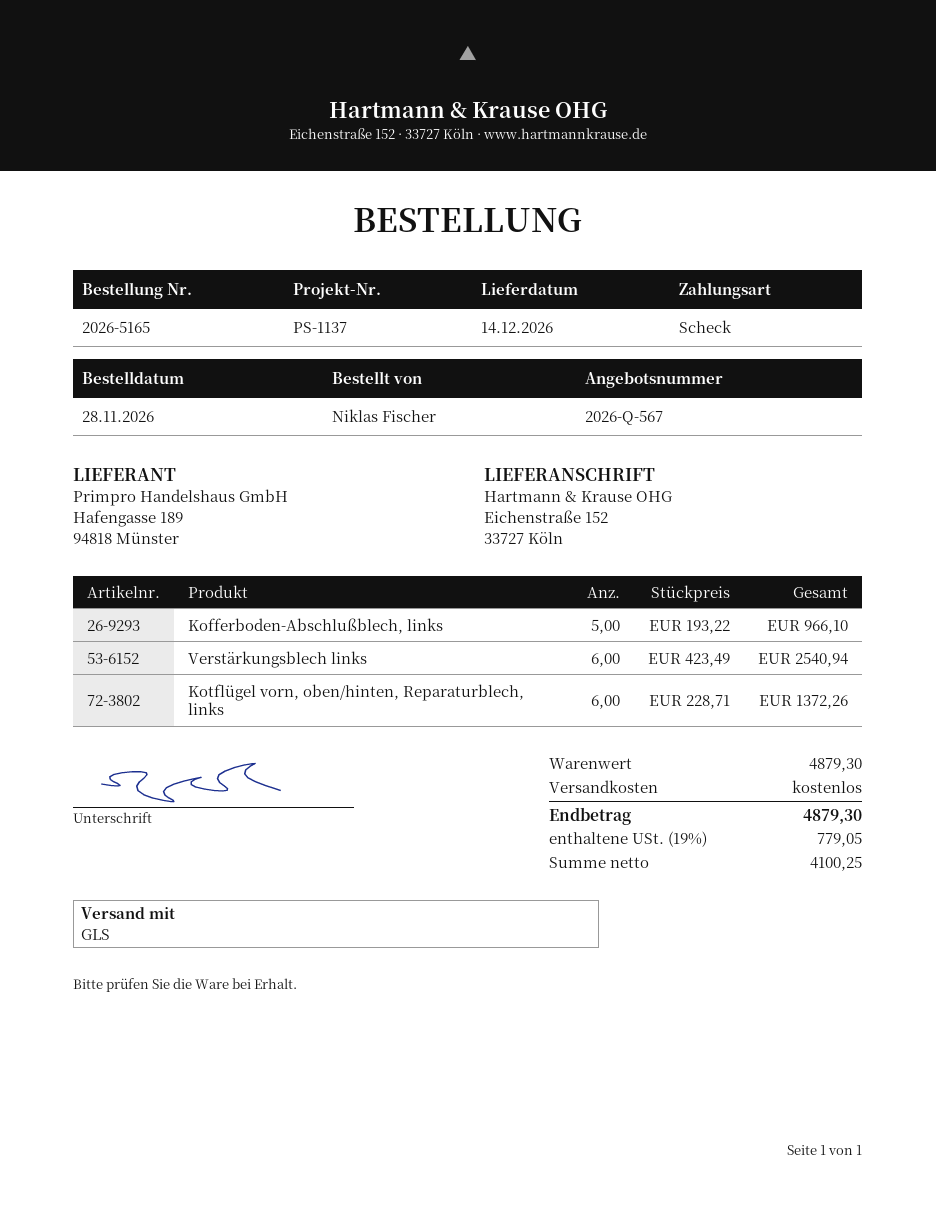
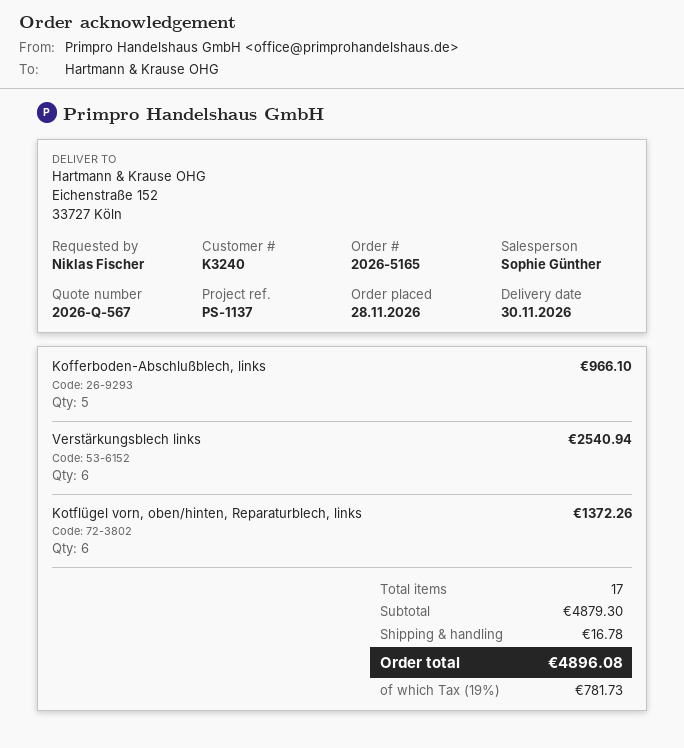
delivery date: 2026-12-14 -> 2026-11-30
shipping: 0.00 -> 16.78
tax: 19% = 779.05 -> 19% = 781.73
total: 4879.30 -> 4896.08

